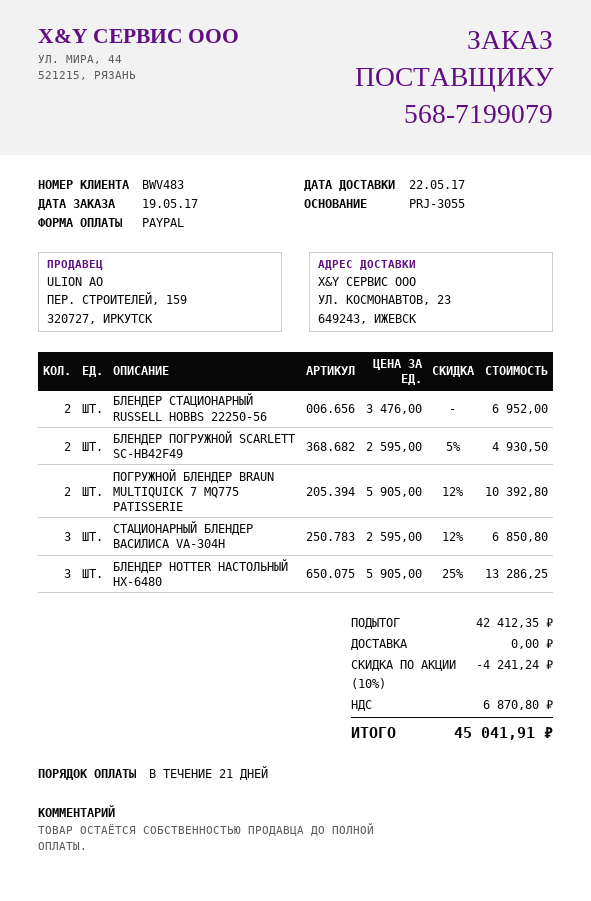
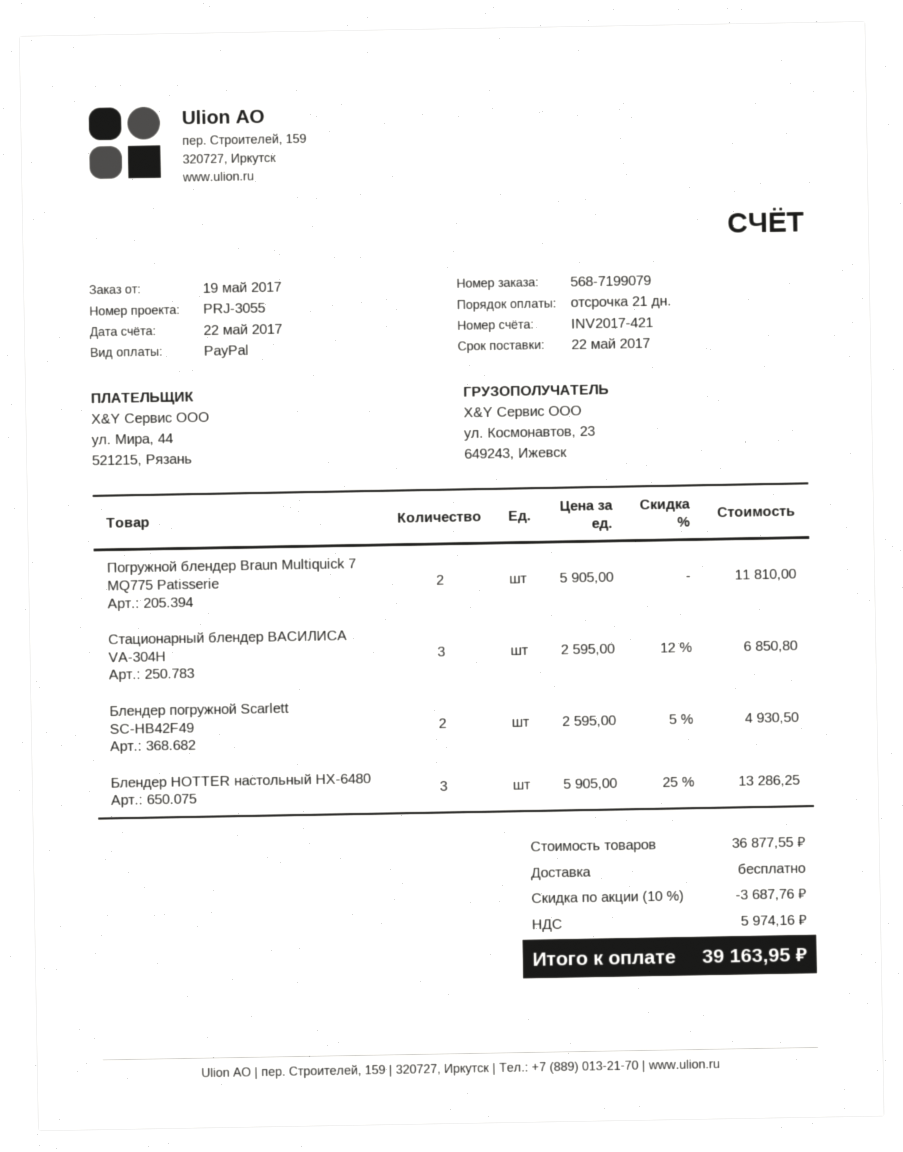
БЛЕНДЕР СТАЦИОНАРНЫЙ RUSSELL HOBBS 22250-56: 2 x 3476.00 = 6952.00 -> none
ПОГРУЖНОЙ БЛЕНДЕР BRAUN MULTIQUICK 7 MQ775 PATISSERIE: 2 x 5905.00 - 12% = 10392.80 -> 2 x 5905.00 = 11810.00
subtotal: 42412.35 -> 36877.55
discount: 10% = 4241.24 -> 10% = 3687.76
tax: 6870.80 -> 5974.16
total: 45041.91 -> 39163.95

